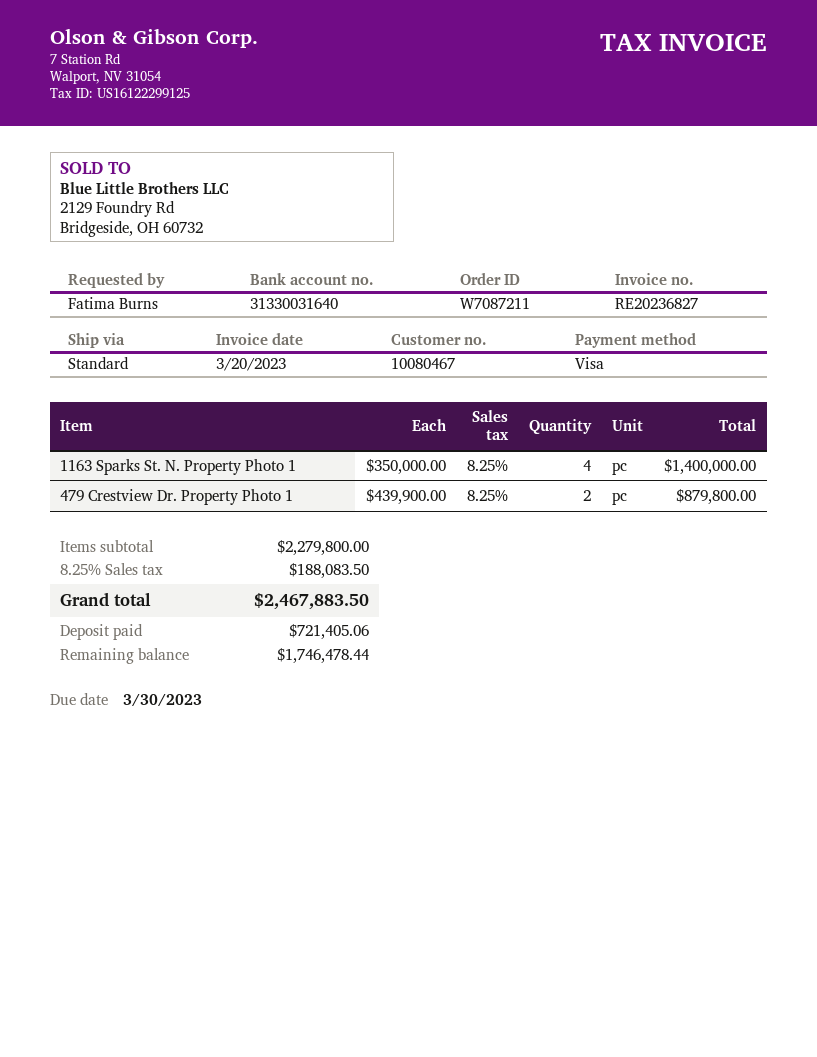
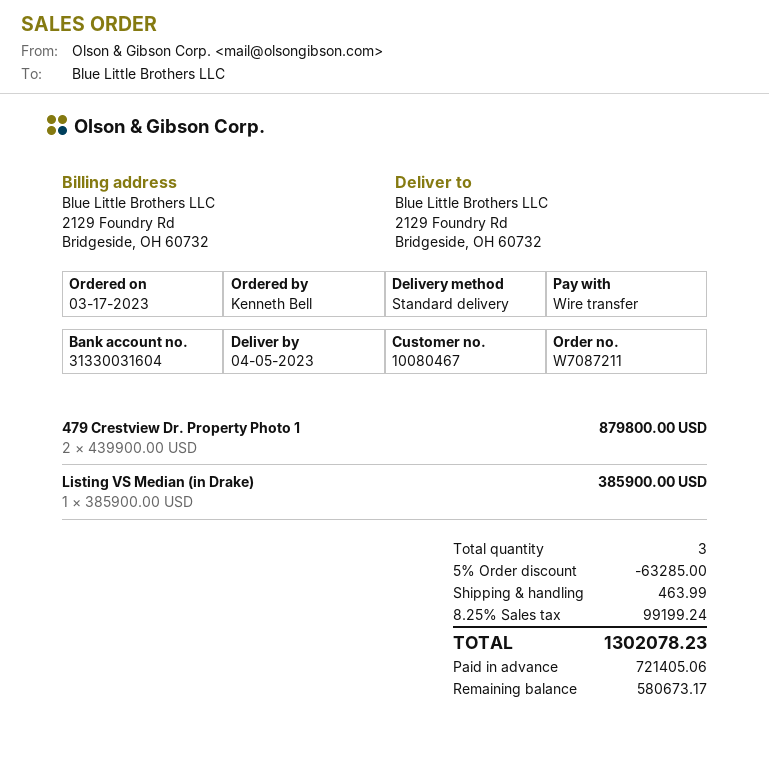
ordered by: Fatima Burns -> Kenneth Bell
payment method: Visa -> bank transfer
bank account: 31330031640 -> 31330031604
1163 Sparks St. N. Property Photo 1: 4 x 350000.00 = 1400000.00 -> none
Listing VS Median (in Drake): none -> 1 x 385900.00 = 385900.00
discount: none -> 5% = 63285.00
shipping: none -> 463.99
tax: 8.25% = 188083.50 -> 8.25% = 99199.24
total: 2467883.50 -> 1302078.23
balance: 1746478.44 -> 580673.17

